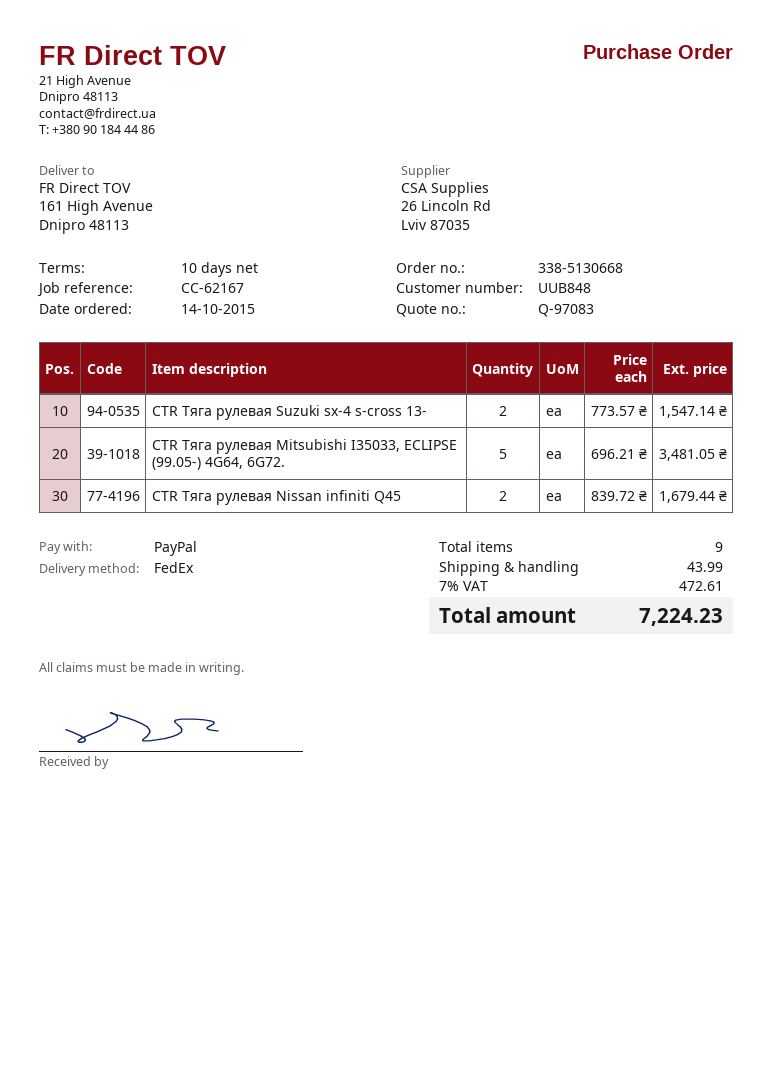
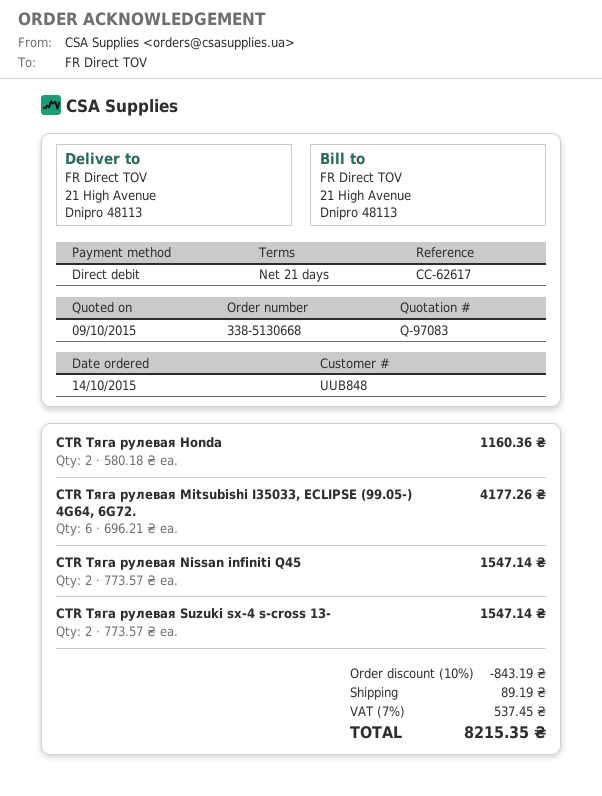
payment terms: 10 days -> 21 days
reference: CC-62167 -> CC-62617
payment method: PayPal -> direct debit
ship to: 161 High Avenue, Dnipro 48113 -> 21 High Avenue, Dnipro 48113
CTR Тяга рулевая Mitsubishi I35033, ECLIPSE (99.05-) 4G64, 6G72.: 5 x 696.21 = 3481.05 -> 6 x 696.21 = 4177.26
CTR Тяга рулевая Nissan infiniti Q45: 2 x 839.72 = 1679.44 -> 2 x 773.57 = 1547.14
CTR Тяга рулевая Honda: none -> 2 x 580.18 = 1160.36
discount: none -> 10% = 843.19
shipping: 43.99 -> 89.19
tax: 7% = 472.61 -> 7% = 537.45
total: 7224.23 -> 8215.35

